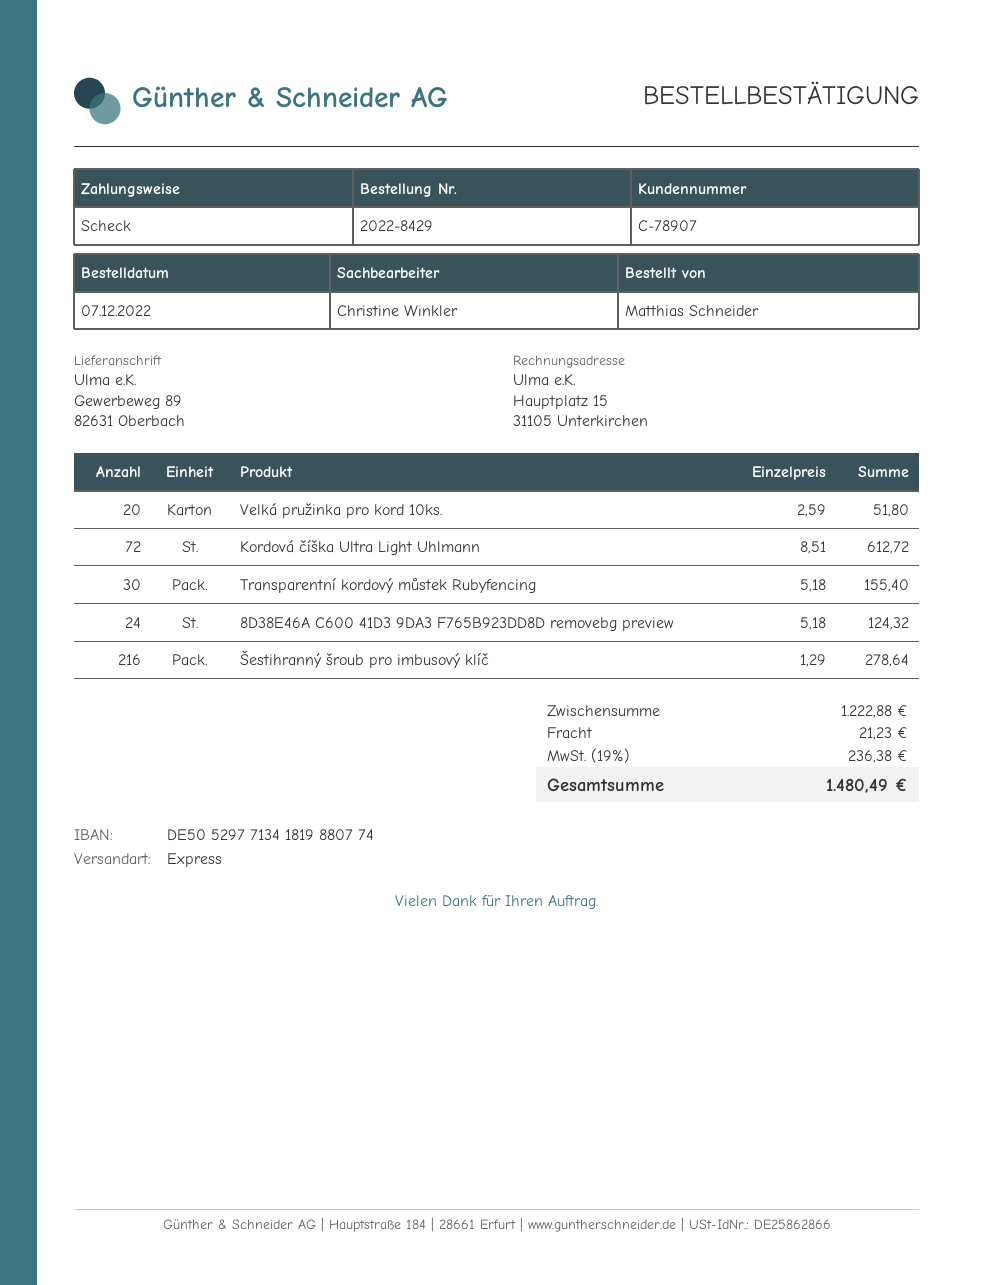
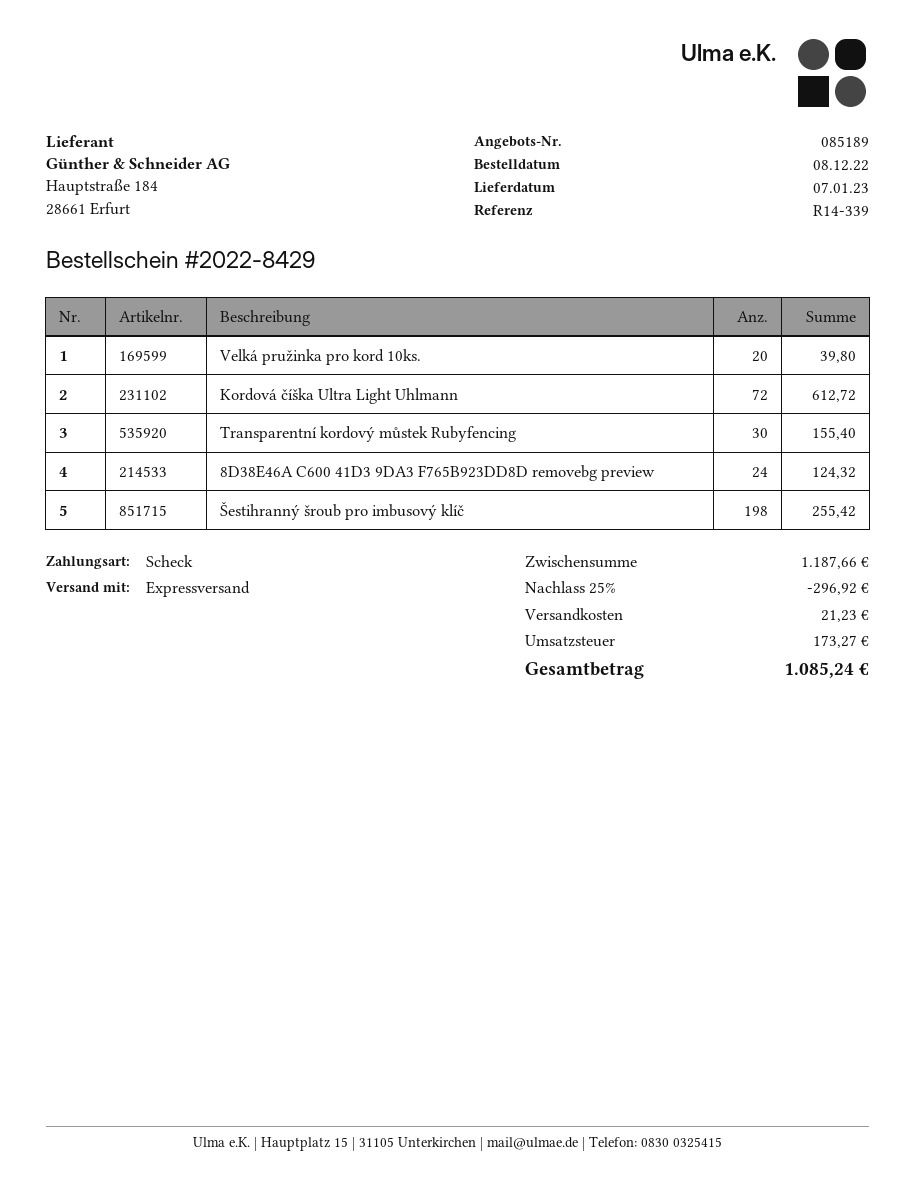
order date: 2022-12-07 -> 2022-12-08
Velká pružinka pro kord 10ks.: 20 for 51.80 -> 20 for 39.80
Šestihranný šroub pro imbusový klíč: 216 for 278.64 -> 198 for 255.42
subtotal: 1222.88 -> 1187.66
discount: none -> 25% = 296.92
tax: 236.38 -> 173.27
total: 1480.49 -> 1085.24

